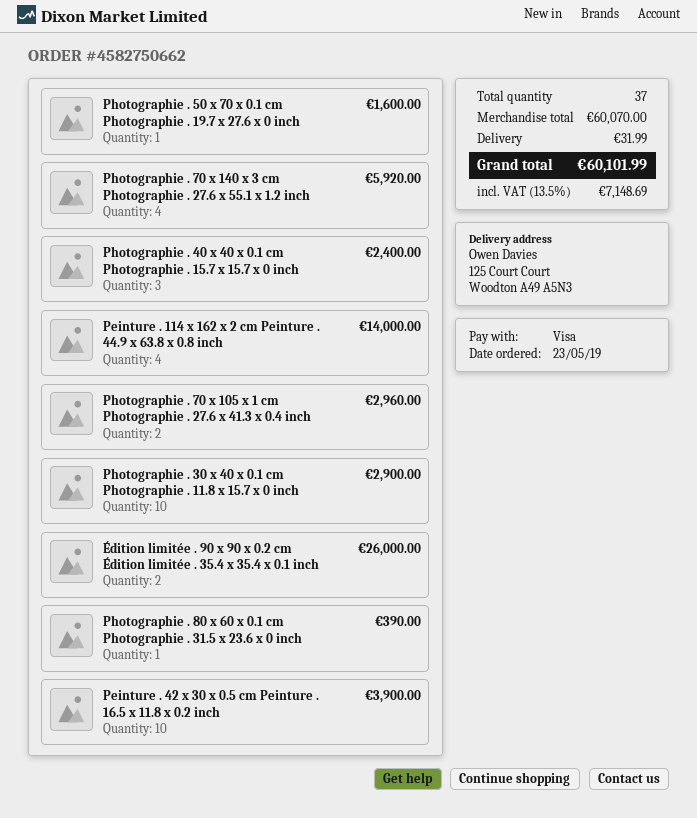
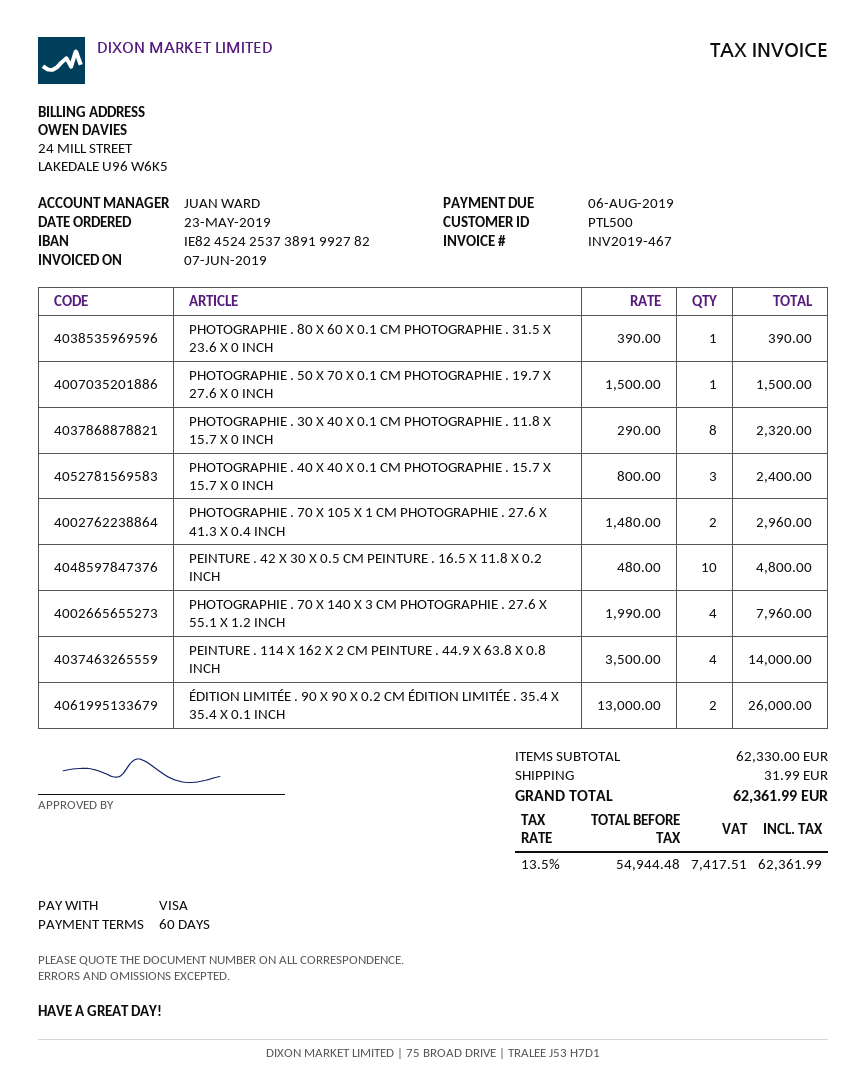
Photographie . 50 x 70 x 0.1 cm Photographie . 19.7 x 27.6 x 0 inch: 1 for 1600.00 -> 1 for 1500.00
Photographie . 70 x 140 x 3 cm Photographie . 27.6 x 55.1 x 1.2 inch: 4 for 5920.00 -> 4 for 7960.00
Photographie . 30 x 40 x 0.1 cm Photographie . 11.8 x 15.7 x 0 inch: 10 for 2900.00 -> 8 for 2320.00
Peinture . 42 x 30 x 0.5 cm Peinture . 16.5 x 11.8 x 0.2 inch: 10 for 3900.00 -> 10 for 4800.00
subtotal: 60070.00 -> 62330.00
tax: 13.5% = 7148.69 -> 13.5% = 7417.51
total: 60101.99 -> 62361.99

